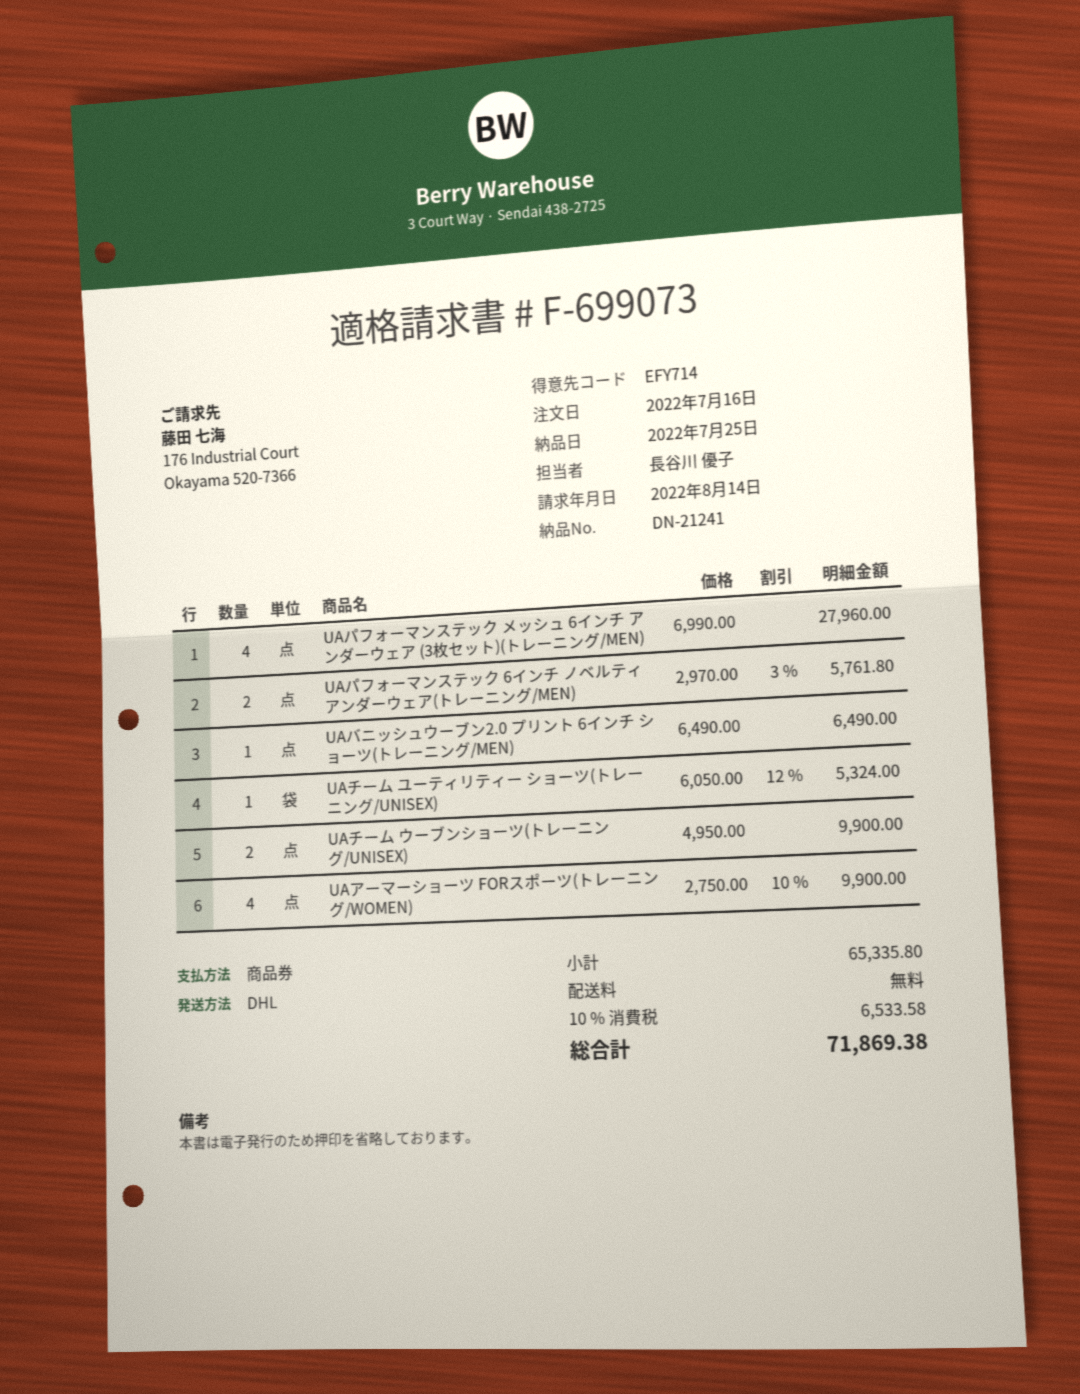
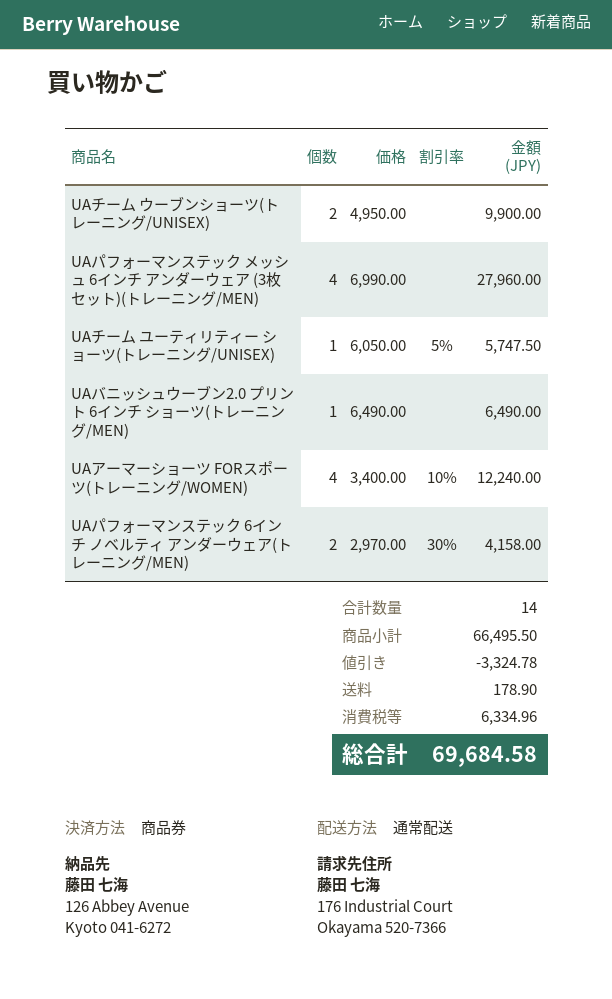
shipping method: DHL -> standard
UAパフォーマンステック 6インチ ノベルティ アンダーウェア(トレーニング/MEN): 2 x 2970.00 - 3% = 5761.80 -> 2 x 2970.00 - 30% = 4158.00
UAチーム ユーティリティー ショーツ(トレーニング/UNISEX): 1 x 6050.00 - 12% = 5324.00 -> 1 x 6050.00 - 5% = 5747.50
UAアーマーショーツ FORスポーツ(トレーニング/WOMEN): 4 x 2750.00 - 10% = 9900.00 -> 4 x 3400.00 - 10% = 12240.00
subtotal: 65335.80 -> 66495.50
discount: none -> 3324.78
shipping: 0.00 -> 178.90
tax: 6533.58 -> 6334.96
total: 71869.38 -> 69684.58

